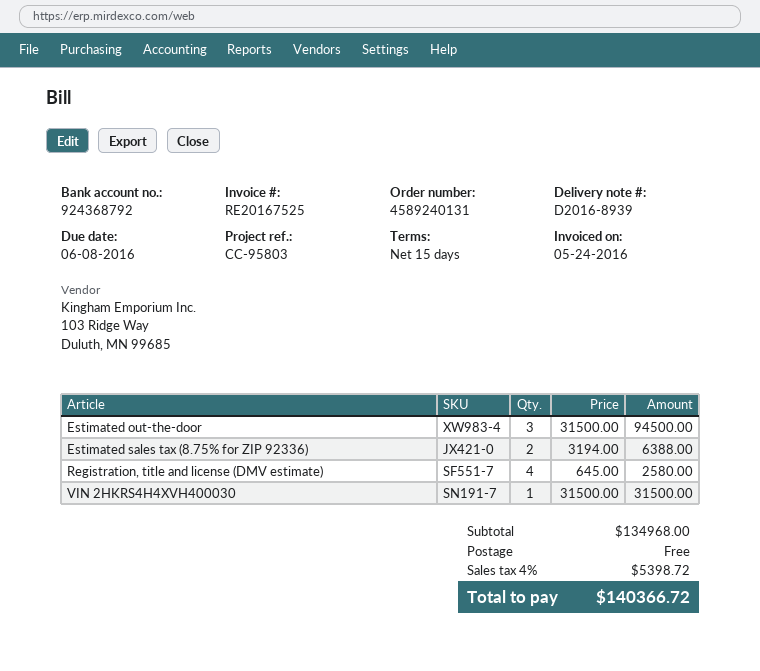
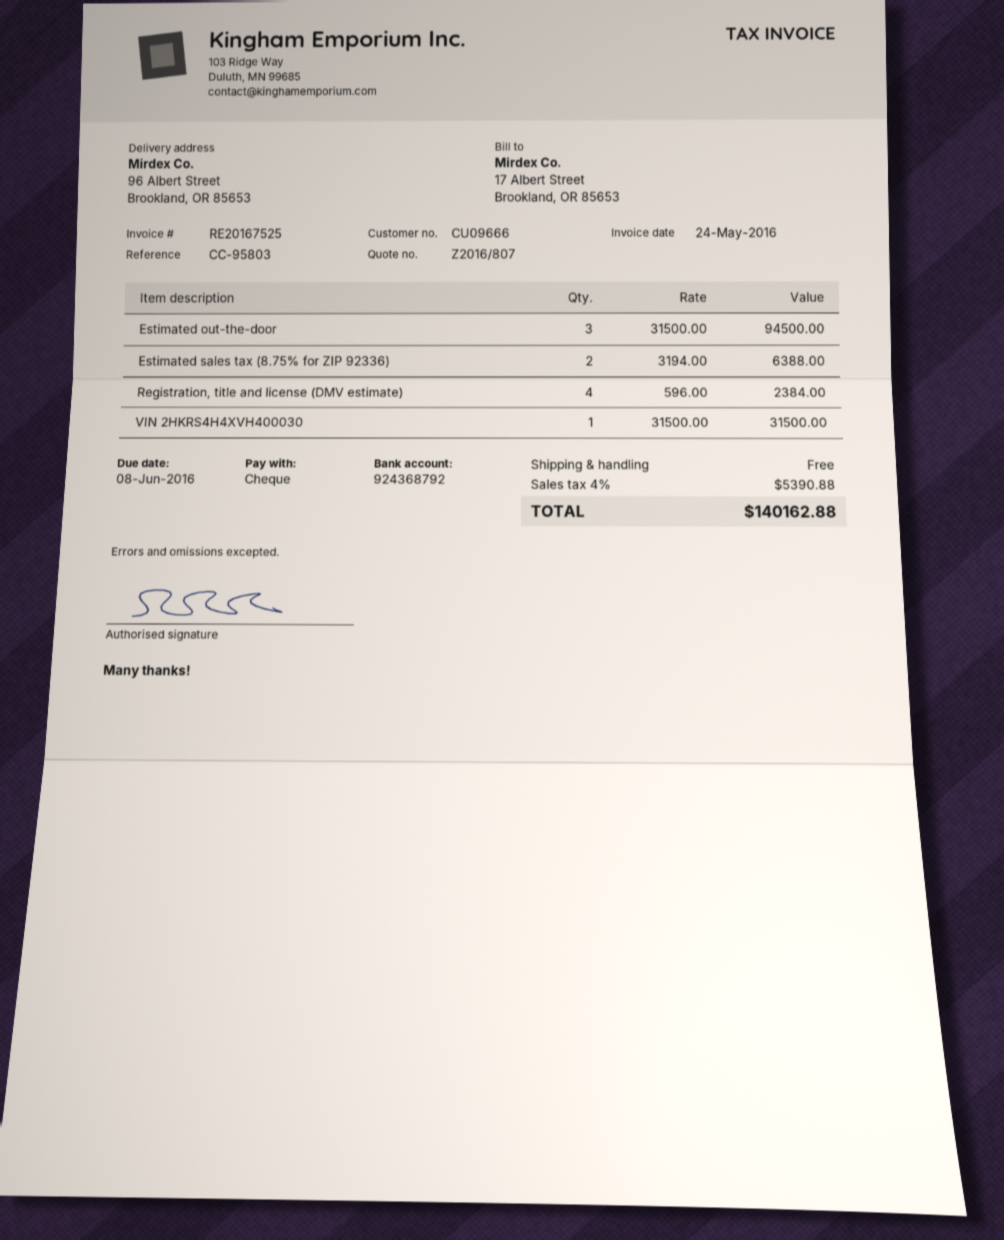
Registration, title and license (DMV estimate): 4 x 645.00 = 2580.00 -> 4 x 596.00 = 2384.00
tax: 4% = 5398.72 -> 4% = 5390.88
total: 140366.72 -> 140162.88

